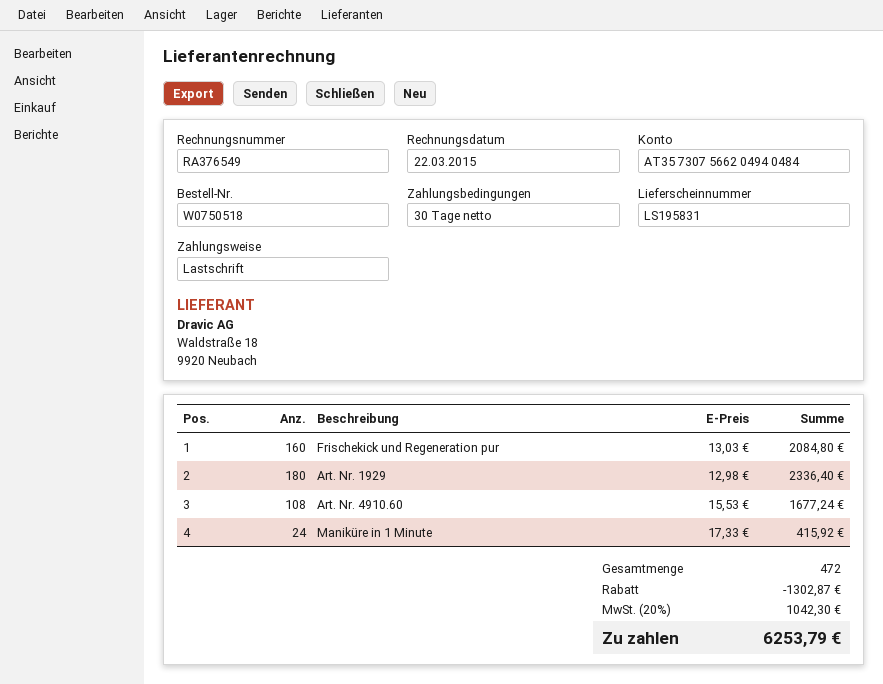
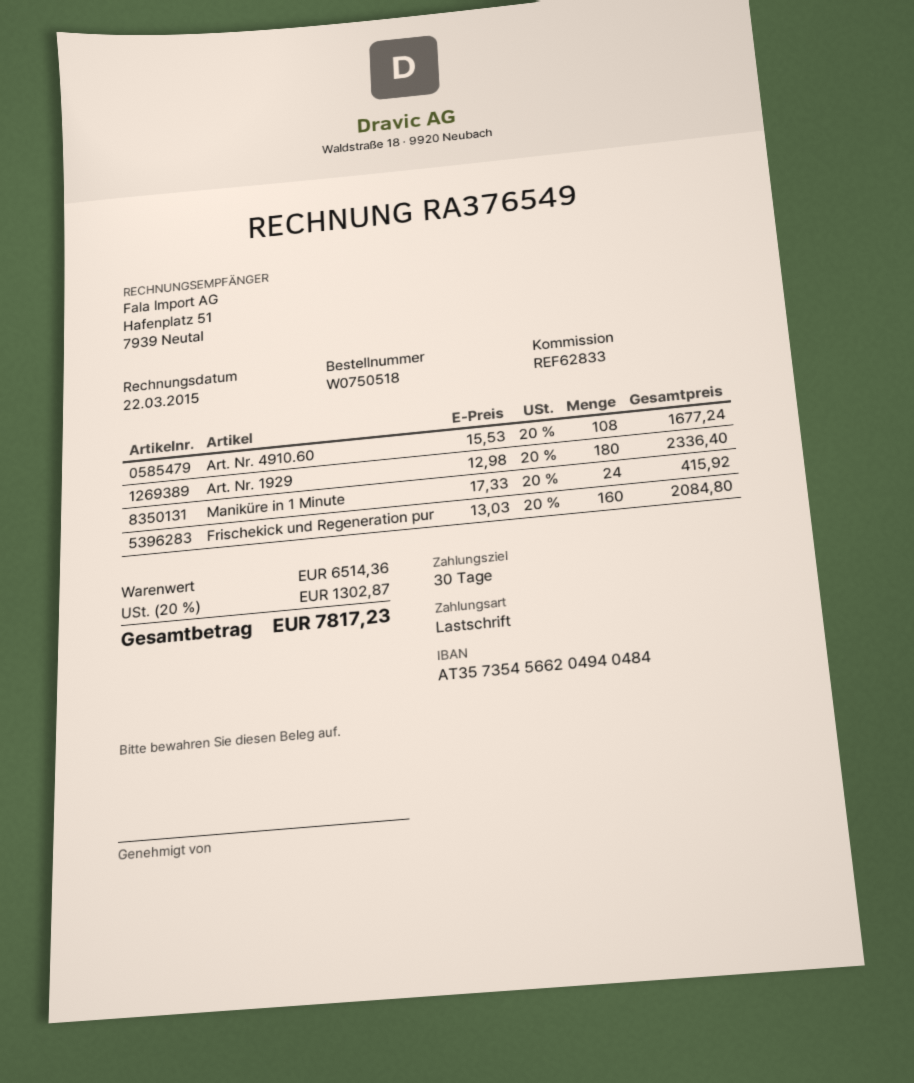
bank account: AT357307566204940484 -> AT357354566204940484
discount: 1302.87 -> none
tax: 20% = 1042.30 -> 20% = 1302.87
total: 6253.79 -> 7817.23

